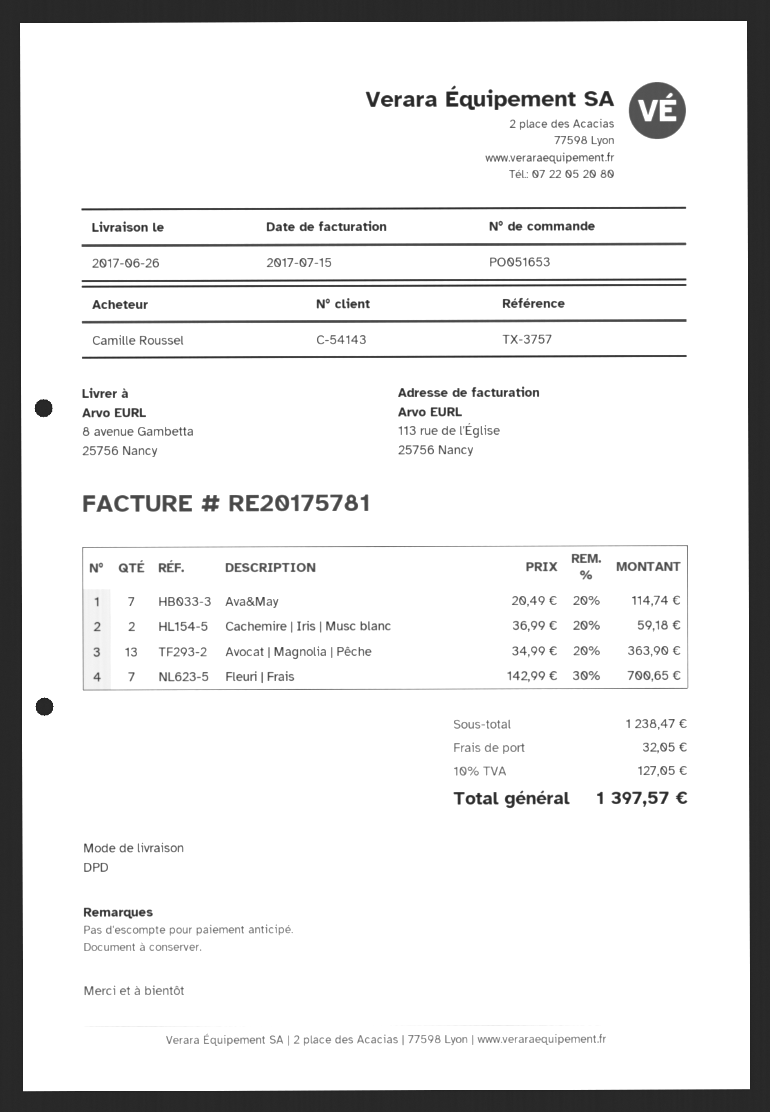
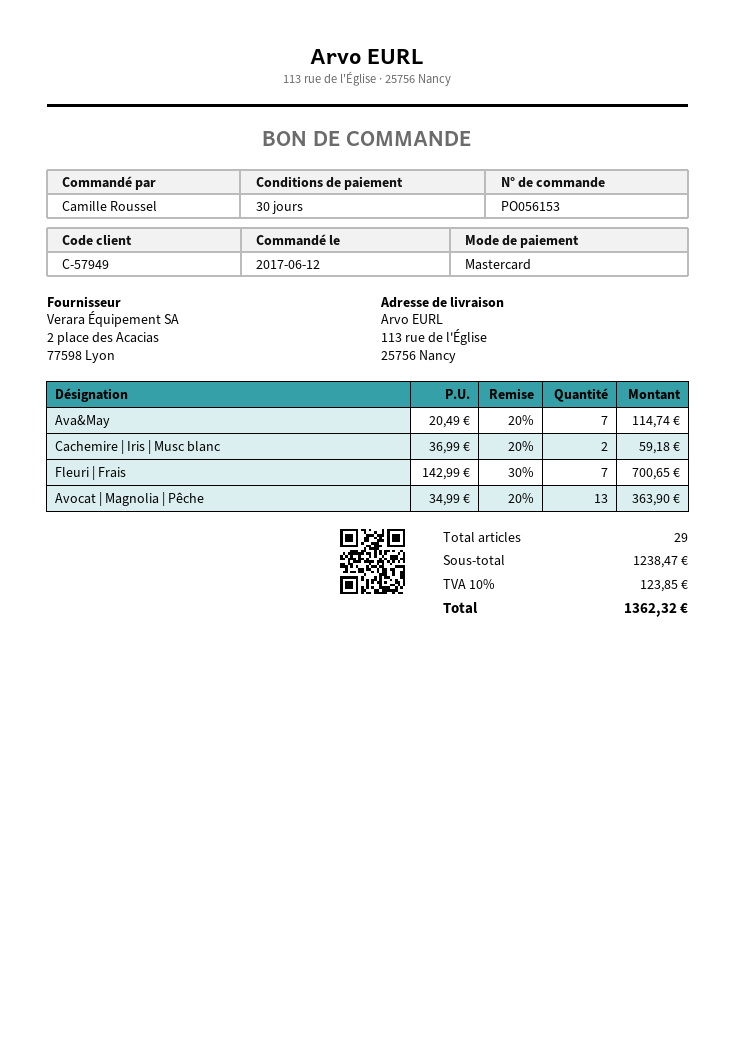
order number: PO051653 -> PO056153
customer number: C-54143 -> C-57949
ship to: 8 avenue Gambetta, 25756 Nancy -> 113 rue de l'Église, 25756 Nancy
shipping: 32.05 -> none
tax: 10% = 127.05 -> 10% = 123.85
total: 1397.57 -> 1362.32

